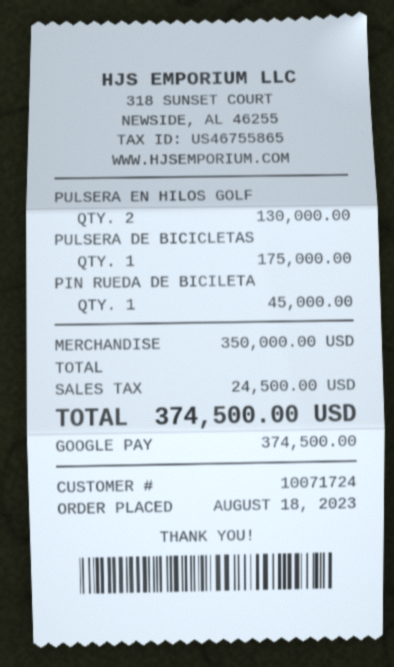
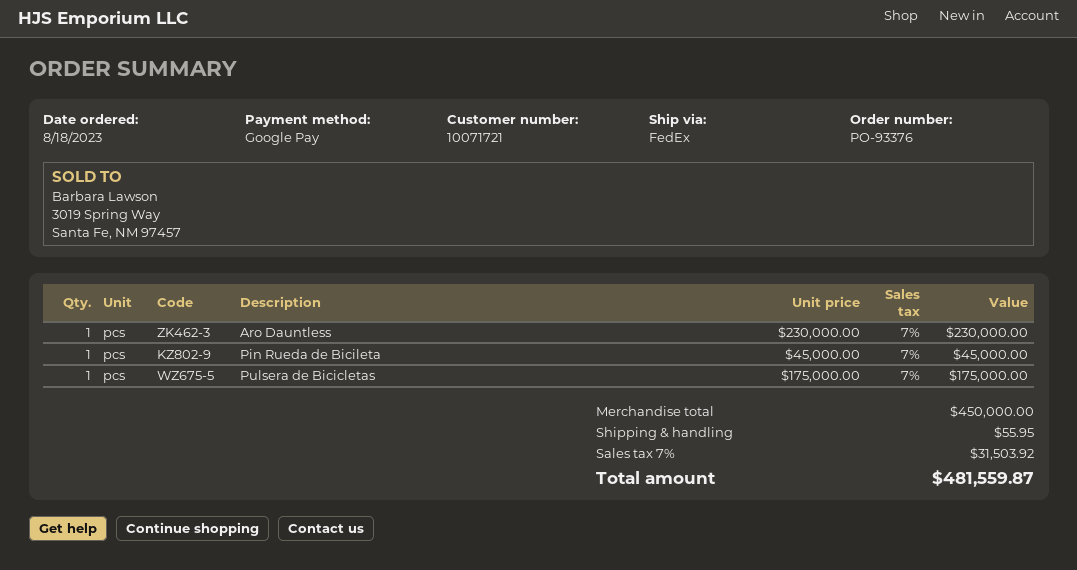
customer number: 10071724 -> 10071721
PULSERA EN HILOS GOLF: 2 for 130000.00 -> none
Aro Dauntless: none -> 1 for 230000.00
subtotal: 350000.00 -> 450000.00
shipping: none -> 55.95
tax: 24500.00 -> 31503.92
total: 374500.00 -> 481559.87

